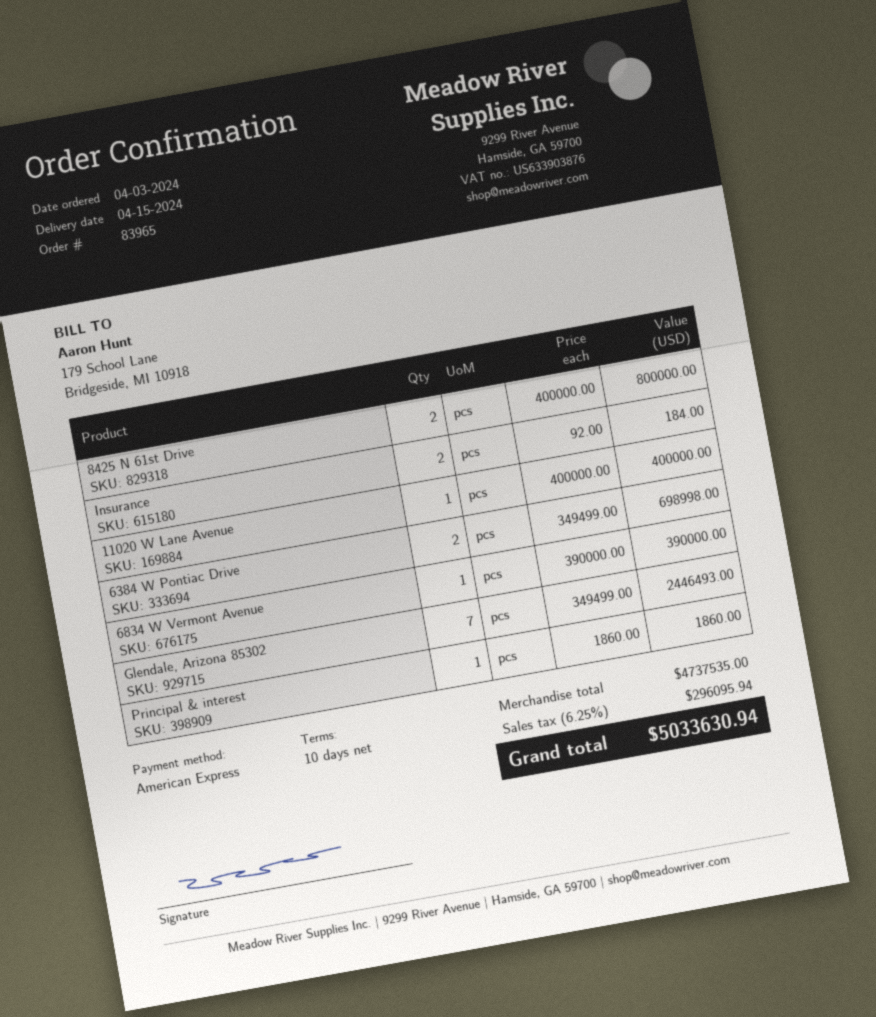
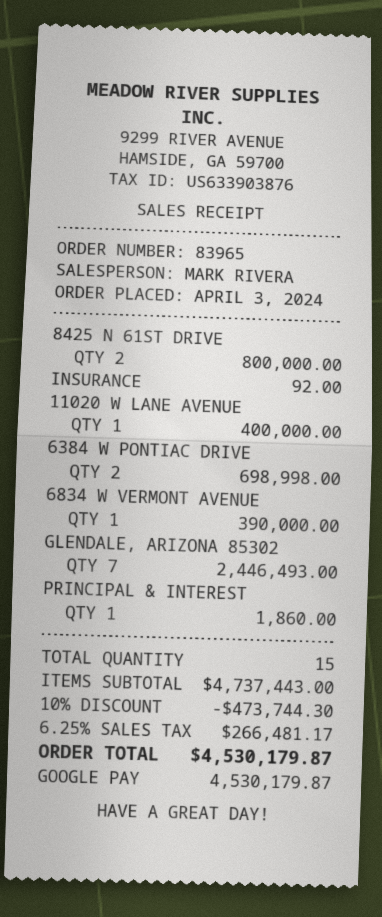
payment method: American Express -> Google Pay
Insurance: 2 for 184.00 -> 1 for 92.00
subtotal: 4737535.00 -> 4737443.00
discount: none -> 10% = 473744.30
tax: 6.25% = 296095.94 -> 6.25% = 266481.17
total: 5033630.94 -> 4530179.87

